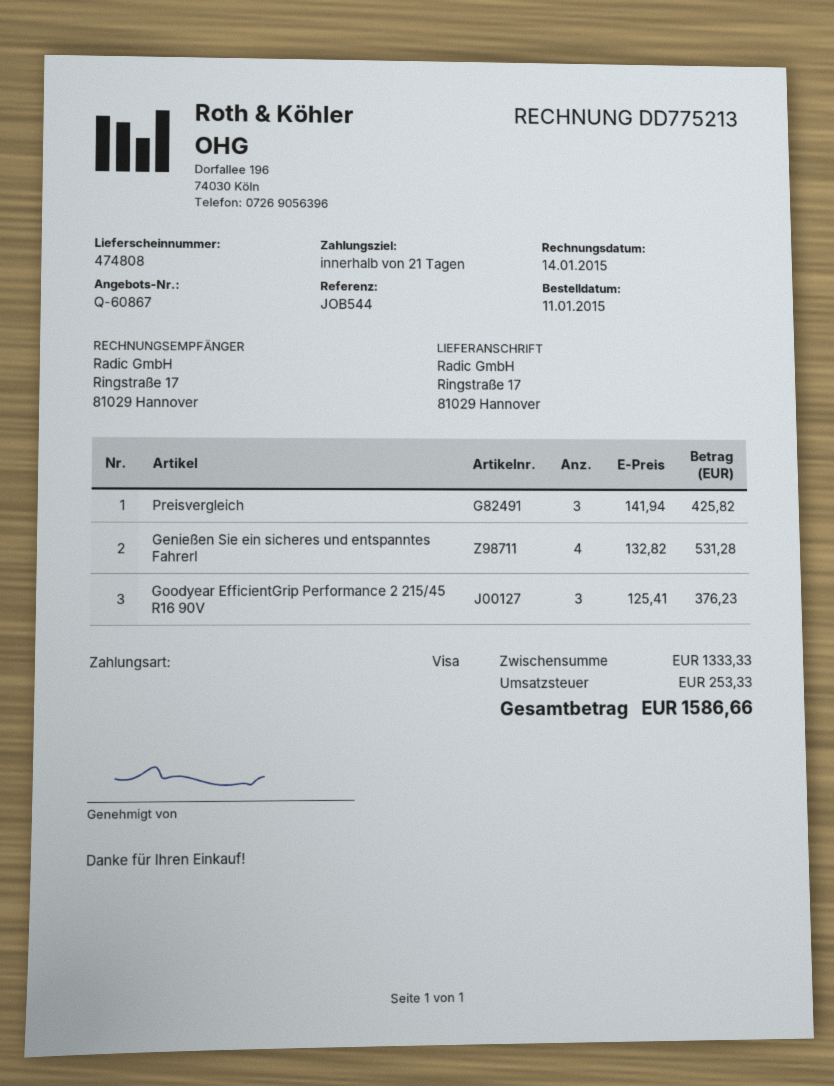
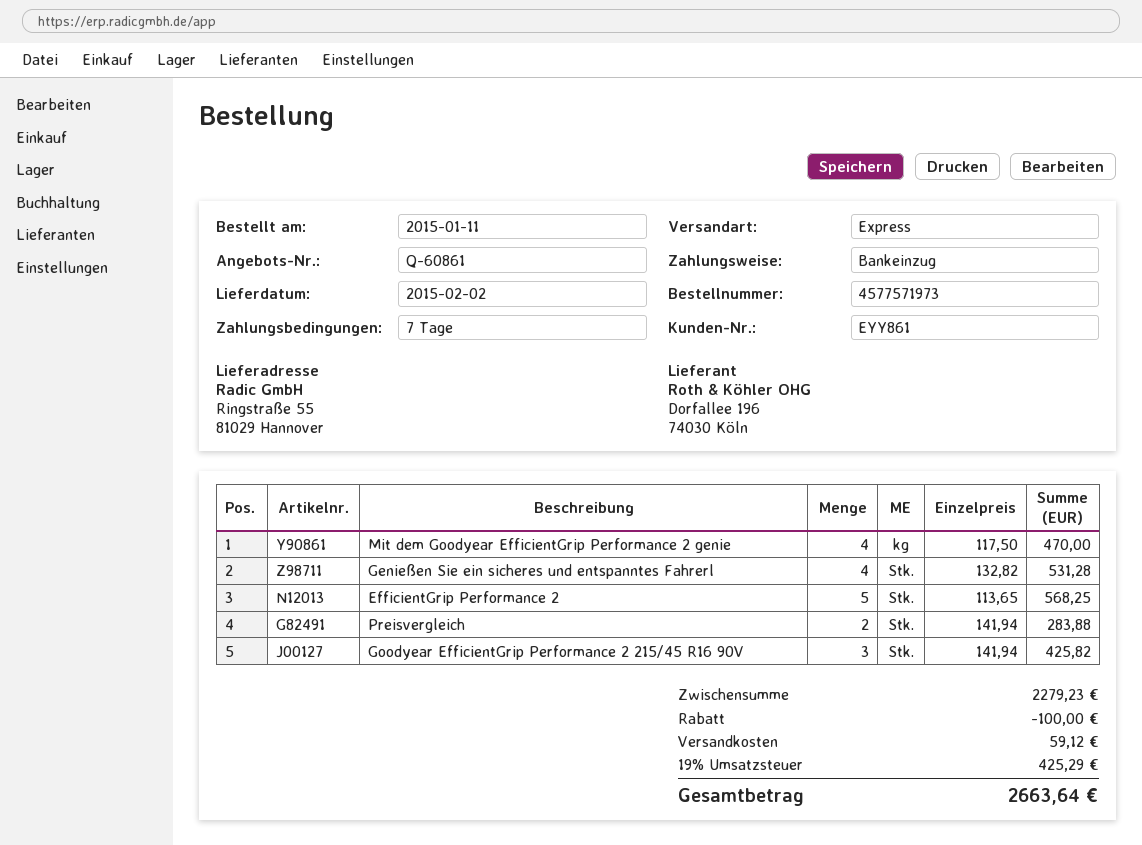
quote number: Q-60867 -> Q-60861
payment terms: 21 days -> 7 days
payment method: Visa -> direct debit
ship to: Ringstraße 17, 81029 Hannover -> Ringstraße 55, 81029 Hannover
Preisvergleich: 3 x 141.94 = 425.82 -> 2 x 141.94 = 283.88
Goodyear EfficientGrip Performance 2 215/45 R16 90V: 3 x 125.41 = 376.23 -> 3 x 141.94 = 425.82
Mit dem Goodyear EfficientGrip Performance 2 genie: none -> 4 x 117.50 = 470.00
EfficientGrip Performance 2: none -> 5 x 113.65 = 568.25
subtotal: 1333.33 -> 2279.23
discount: none -> 100.00
shipping: none -> 59.12
tax: 253.33 -> 425.29
total: 1586.66 -> 2663.64

